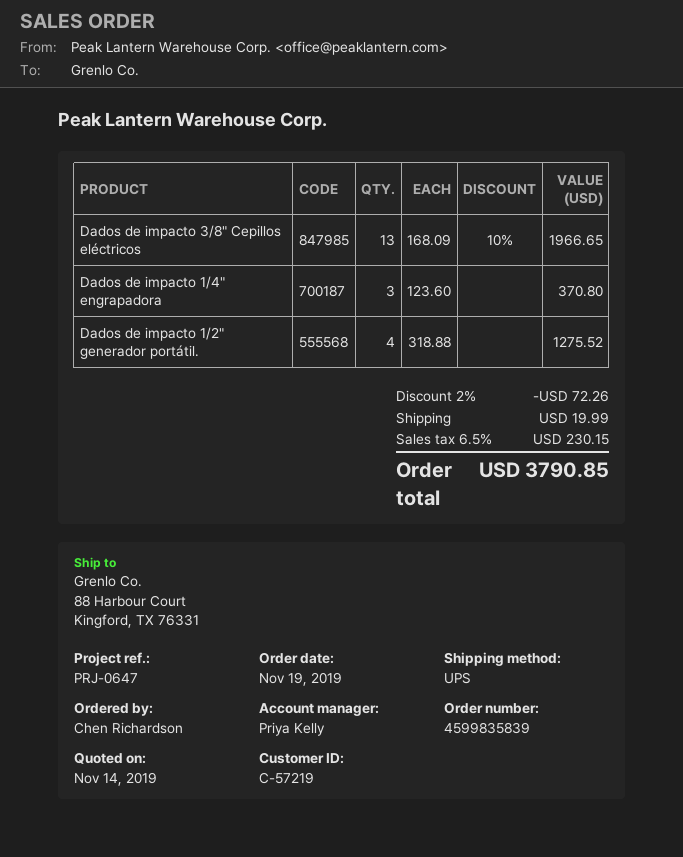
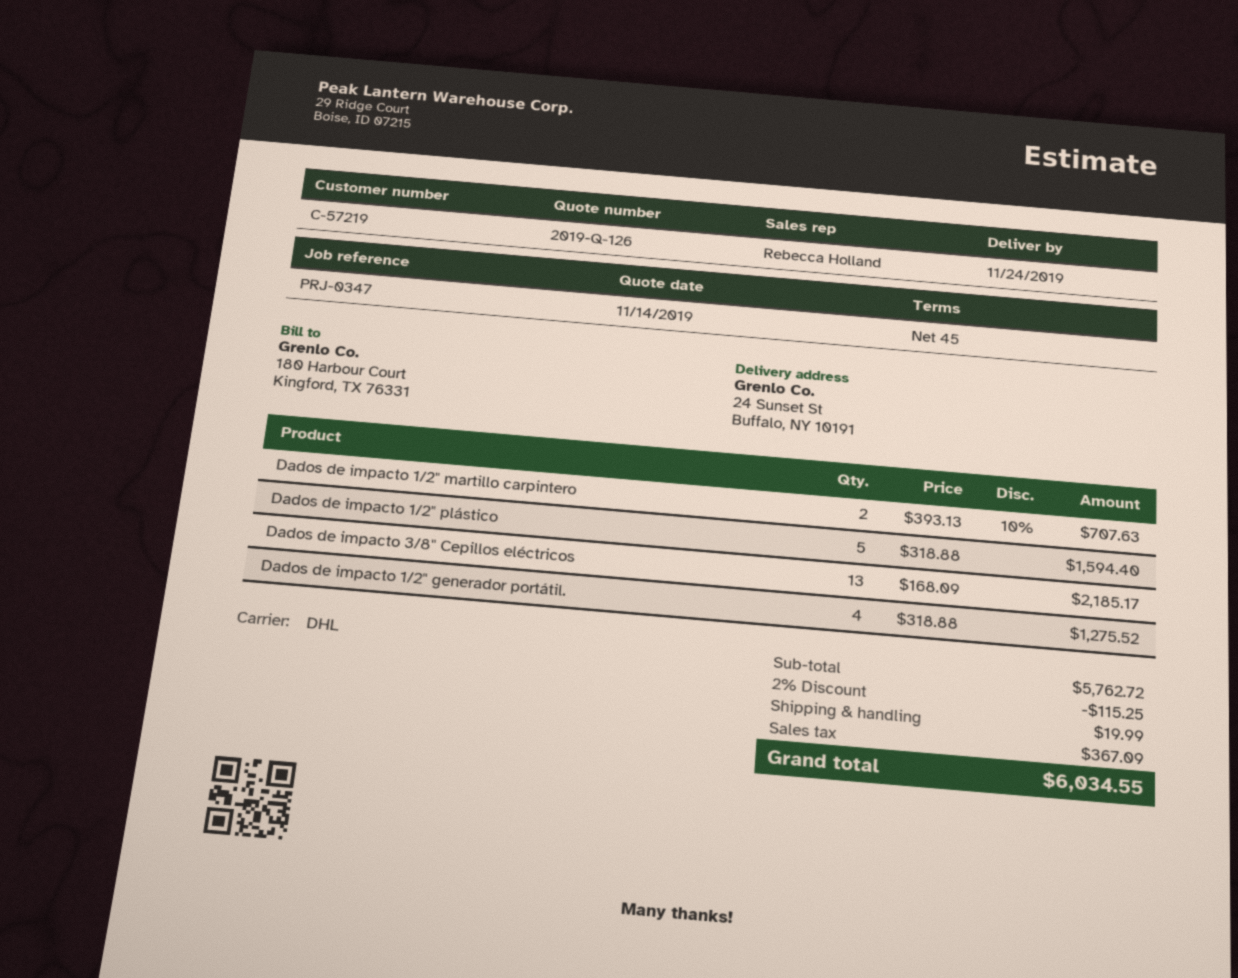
reference: PRJ-0647 -> PRJ-0347
sales rep: Priya Kelly -> Rebecca Holland
shipping method: UPS -> DHL
ship to: 88 Harbour Court, Kingford, TX 76331 -> 24 Sunset St, Buffalo, NY 10191
Dados de impacto 3/8" Cepillos eléctricos: 13 x 168.09 - 10% = 1966.65 -> 13 x 168.09 = 2185.17
Dados de impacto 1/4" engrapadora: 3 x 123.60 = 370.80 -> none
Dados de impacto 1/2" martillo carpintero: none -> 2 x 393.13 - 10% = 707.63
Dados de impacto 1/2" plástico: none -> 5 x 318.88 = 1594.40
discount: 2% = 72.26 -> 2% = 115.25
tax: 230.15 -> 367.09
total: 3790.85 -> 6034.55

